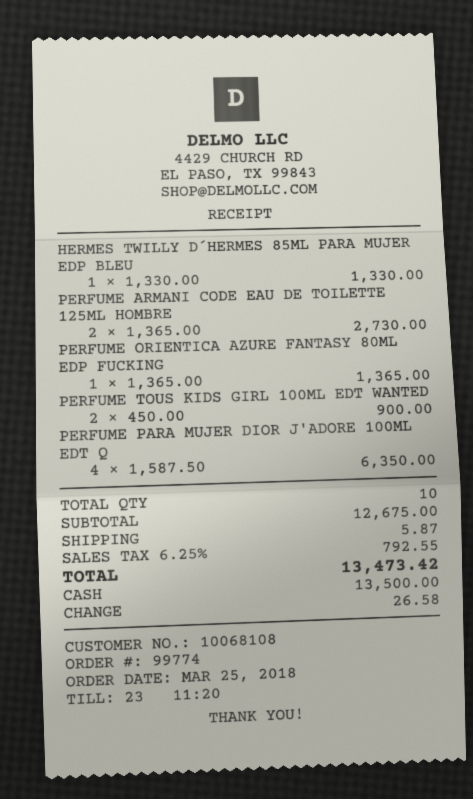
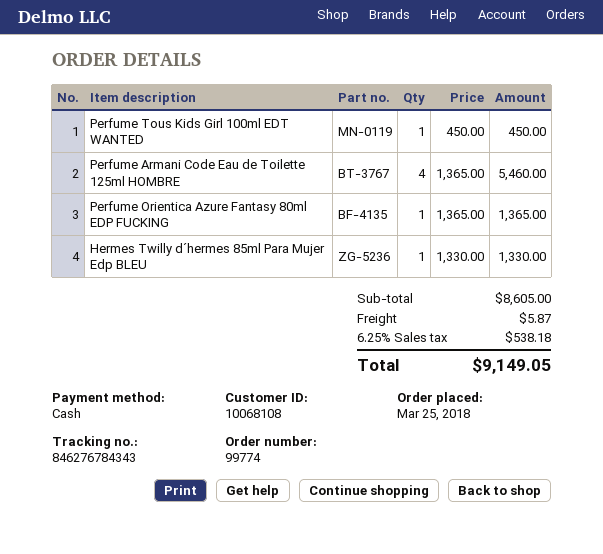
PERFUME ARMANI CODE EAU DE TOILETTE 125ML HOMBRE: 2 x 1365.00 = 2730.00 -> 4 x 1365.00 = 5460.00
PERFUME TOUS KIDS GIRL 100ML EDT WANTED: 2 x 450.00 = 900.00 -> 1 x 450.00 = 450.00
PERFUME PARA MUJER DIOR J'ADORE 100ML EDT Q: 4 x 1587.50 = 6350.00 -> none
subtotal: 12675.00 -> 8605.00
tax: 6.25% = 792.55 -> 6.25% = 538.18
total: 13473.42 -> 9149.05

